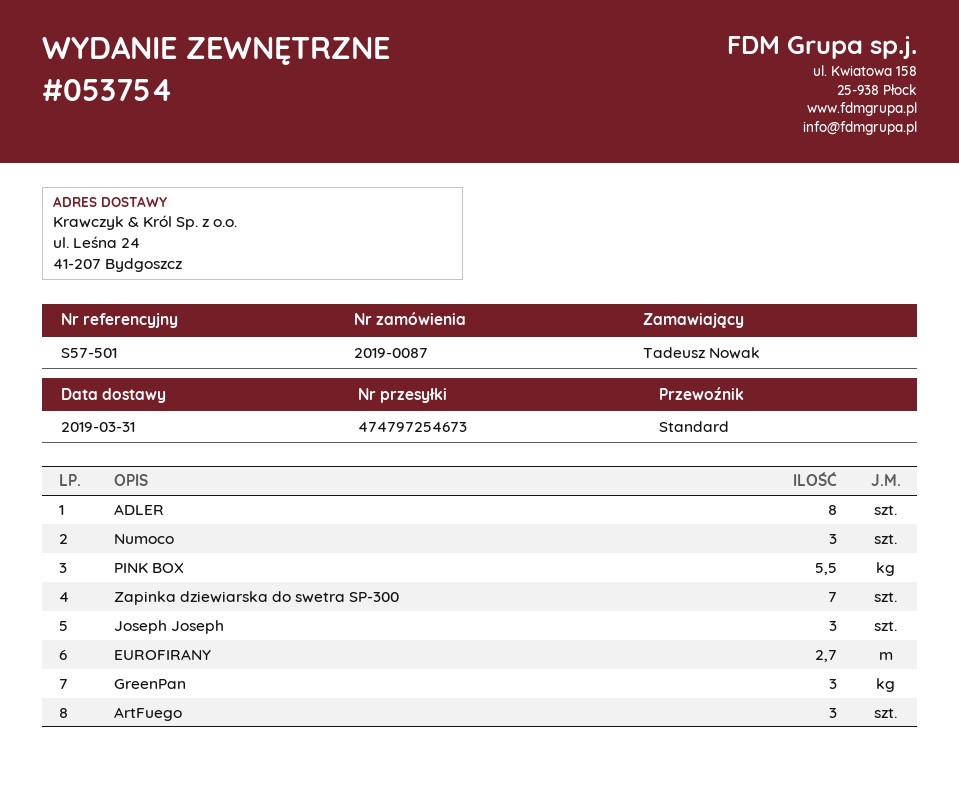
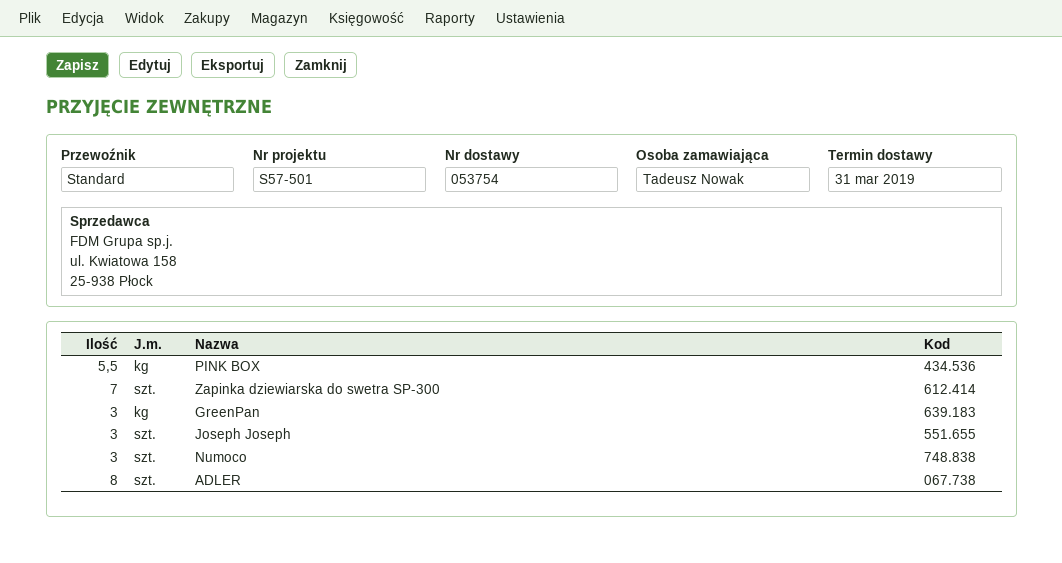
EUROFIRANY: 2.7 -> none
ArtFuego: 3 -> none

